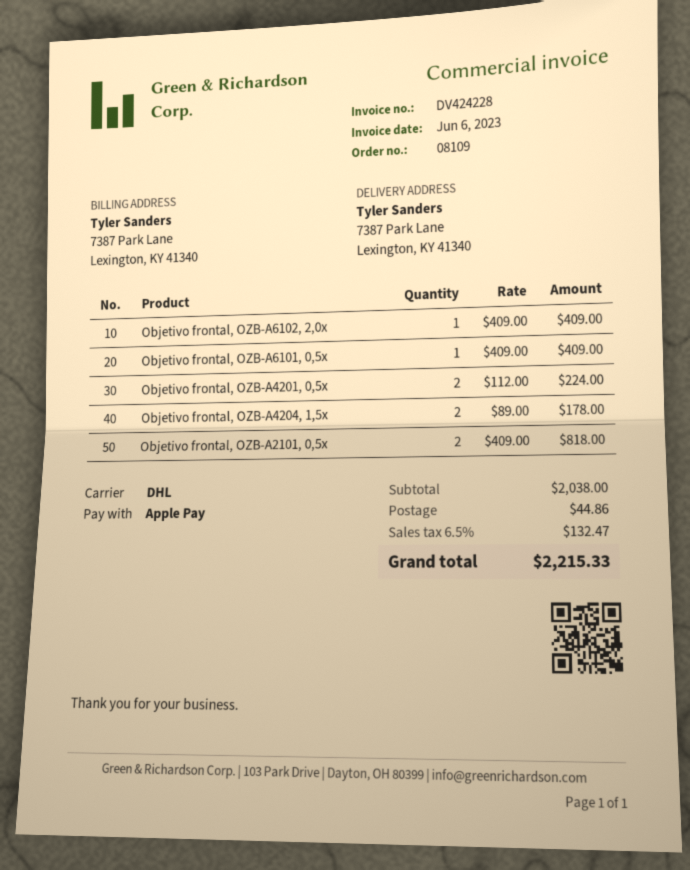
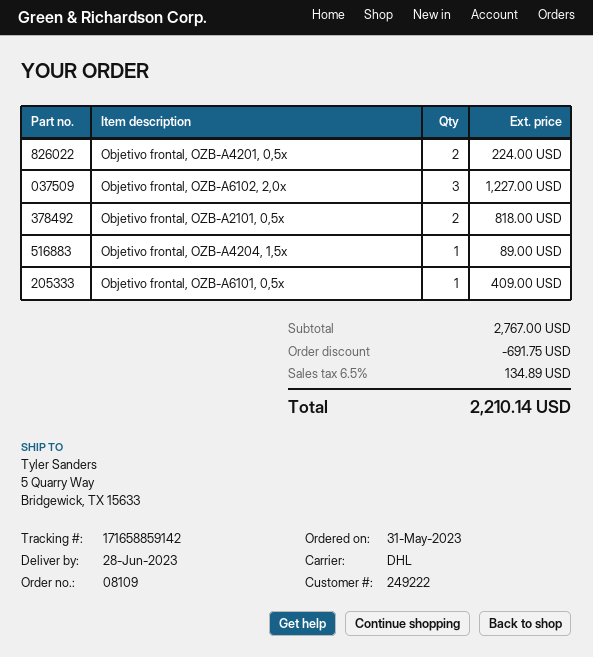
ship to: 7387 Park Lane, Lexington, KY 41340 -> 5 Quarry Way, Bridgewick, TX 15633
Objetivo frontal, OZB-A6102, 2,0x: 1 for 409.00 -> 3 for 1227.00
Objetivo frontal, OZB-A4204, 1,5x: 2 for 178.00 -> 1 for 89.00
subtotal: 2038.00 -> 2767.00
discount: none -> 691.75
shipping: 44.86 -> none
tax: 6.5% = 132.47 -> 6.5% = 134.89
total: 2215.33 -> 2210.14

